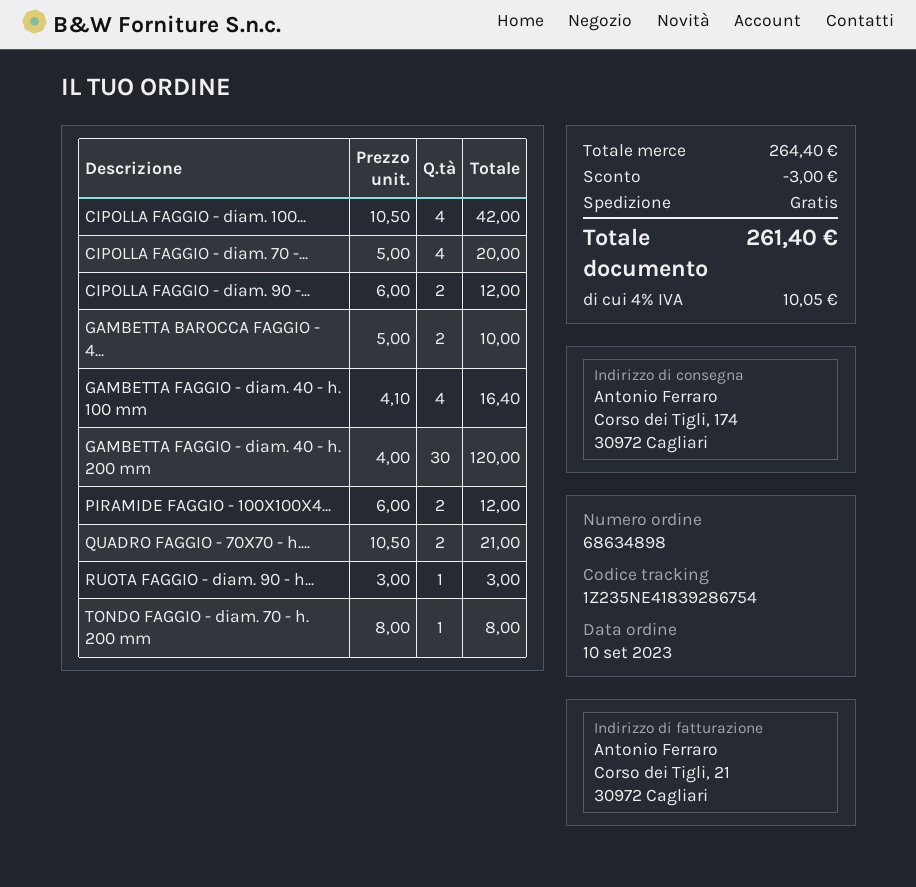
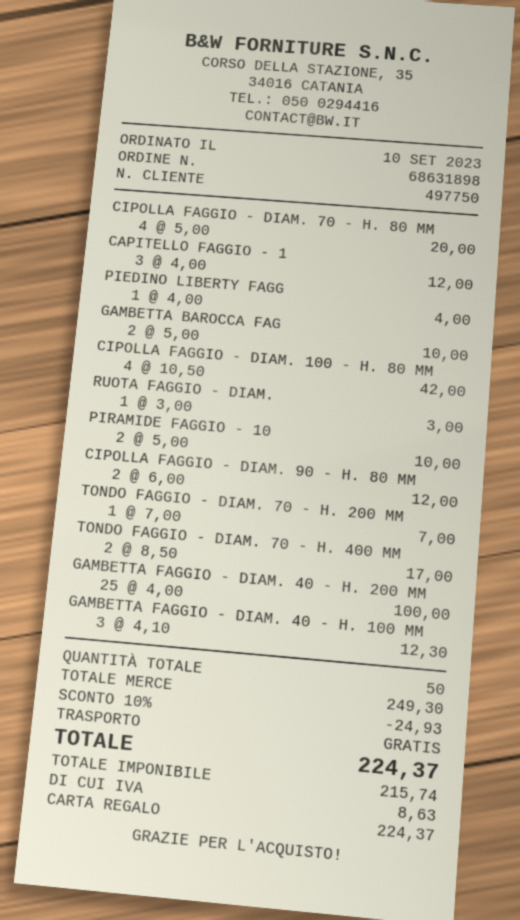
order number: 68634898 -> 68631898
GAMBETTA FAGGIO - diam. 40 - h. 100 mm: 4 x 4.10 = 16.40 -> 3 x 4.10 = 12.30
GAMBETTA FAGGIO - diam. 40 - h. 200 mm: 30 x 4.00 = 120.00 -> 25 x 4.00 = 100.00
PIRAMIDE FAGGIO - 100X100X4...: 2 x 6.00 = 12.00 -> 2 x 5.00 = 10.00
QUADRO FAGGIO - 70X70 - h....: 2 x 10.50 = 21.00 -> none
TONDO FAGGIO - diam. 70 - h. 200 mm: 1 x 8.00 = 8.00 -> 1 x 7.00 = 7.00
CAPITELLO FAGGIO - 1: none -> 3 x 4.00 = 12.00
PIEDINO LIBERTY FAGG: none -> 1 x 4.00 = 4.00
TONDO FAGGIO - DIAM. 70 - H. 400 MM: none -> 2 x 8.50 = 17.00
subtotal: 264.40 -> 249.30
discount: 3.00 -> 24.93
tax: 10.05 -> 8.63
total: 261.40 -> 224.37

